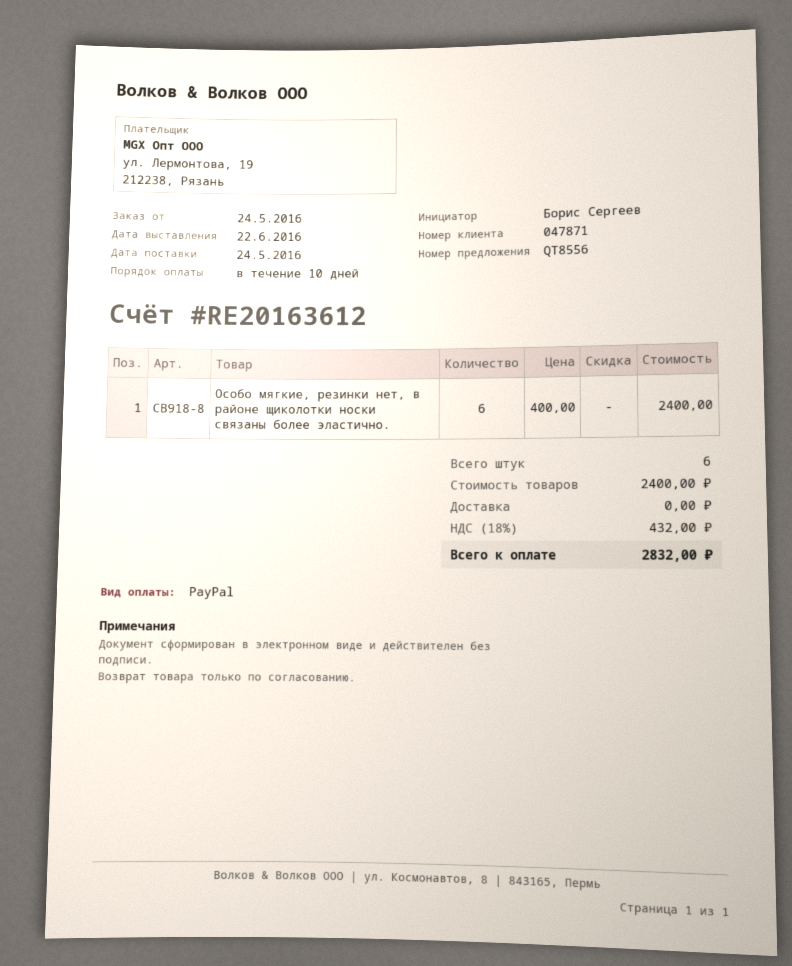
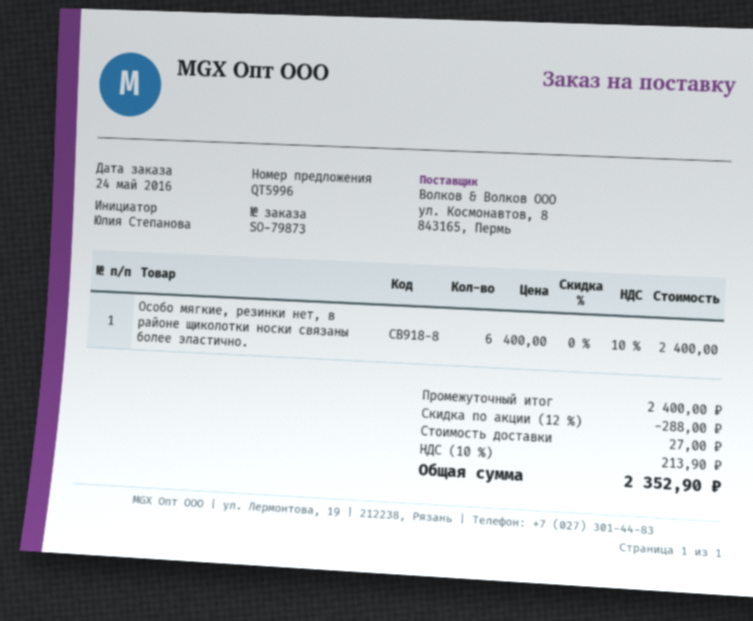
quote number: QT8556 -> QT5996
ordered by: Борис Сергеев -> Юлия Степанова
discount: none -> 12% = 288.00
shipping: 0.00 -> 27.00
tax: 18% = 432.00 -> 10% = 213.90
total: 2832.00 -> 2352.90

